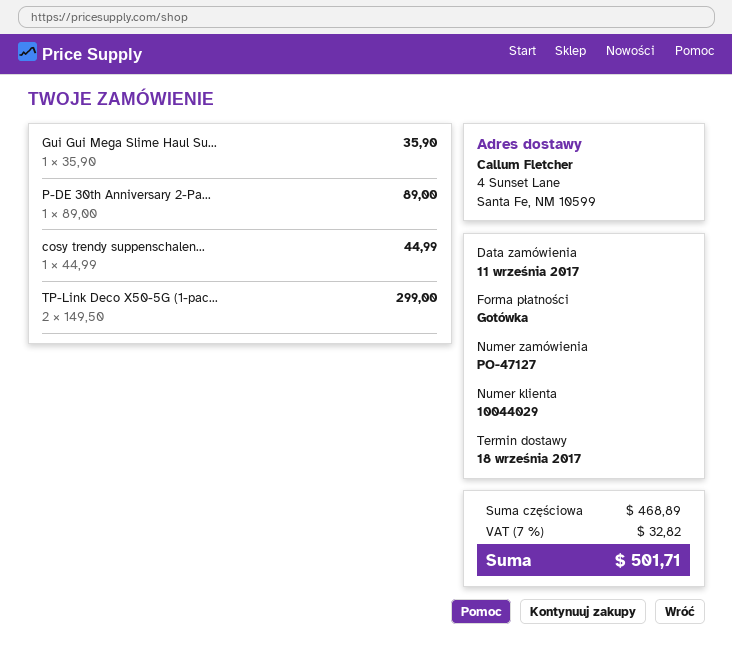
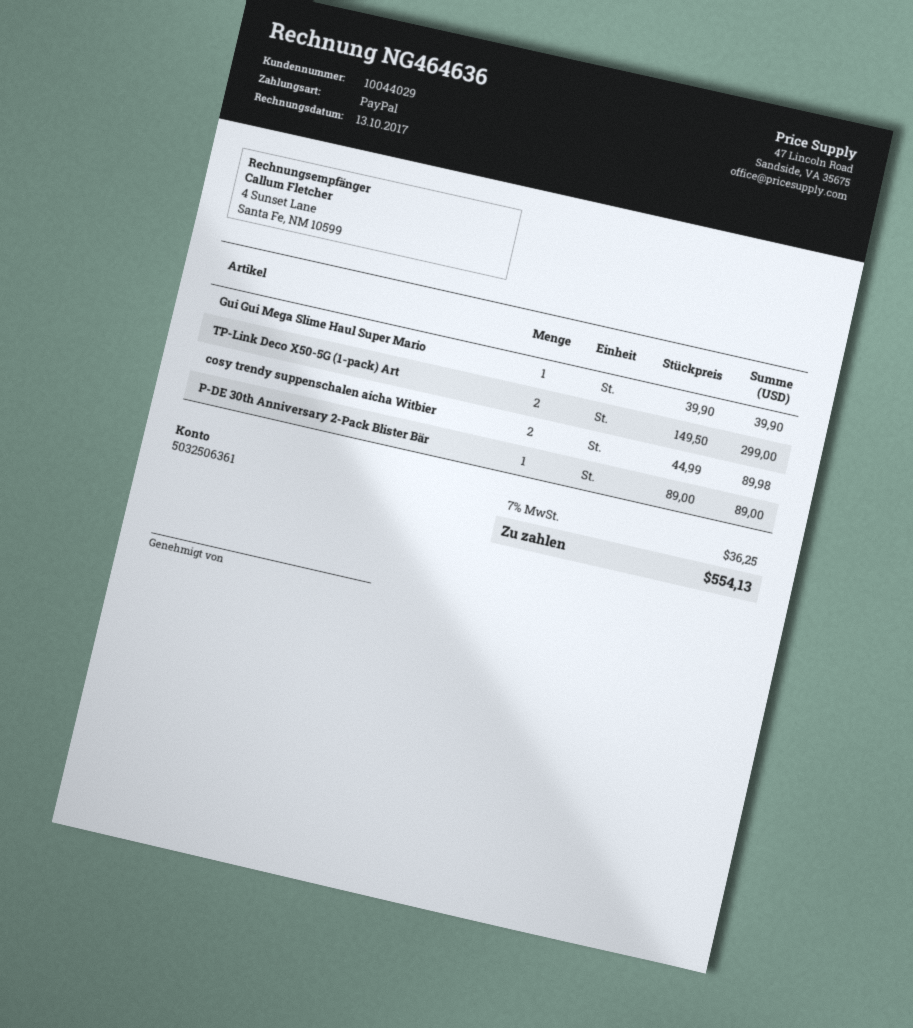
payment method: cash -> PayPal
Gui Gui Mega Slime Haul Su...: 1 x 35.90 = 35.90 -> 1 x 39.90 = 39.90
cosy trendy suppenschalen...: 1 x 44.99 = 44.99 -> 2 x 44.99 = 89.98
tax: 7% = 32.82 -> 7% = 36.25
total: 501.71 -> 554.13

